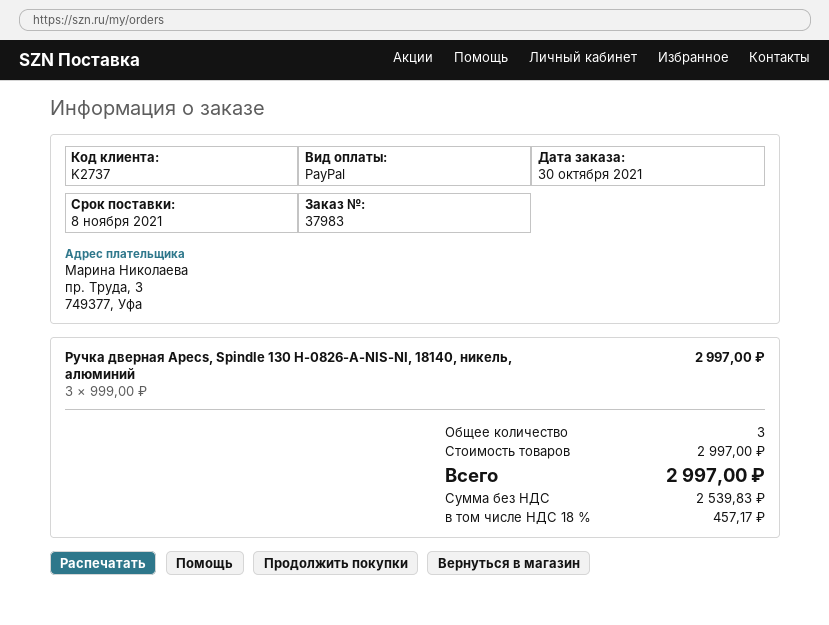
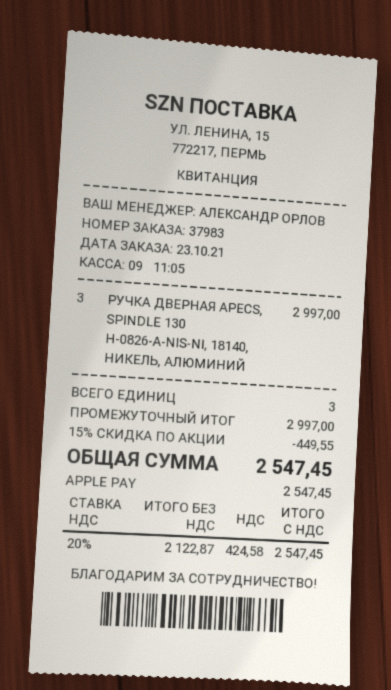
order date: 2021-10-30 -> 2021-10-23
payment method: PayPal -> Apple Pay
discount: none -> 15% = 449.55
net: 2539.83 -> 2122.87
tax: 18% = 457.17 -> 20% = 424.58
total: 2997.00 -> 2547.45

